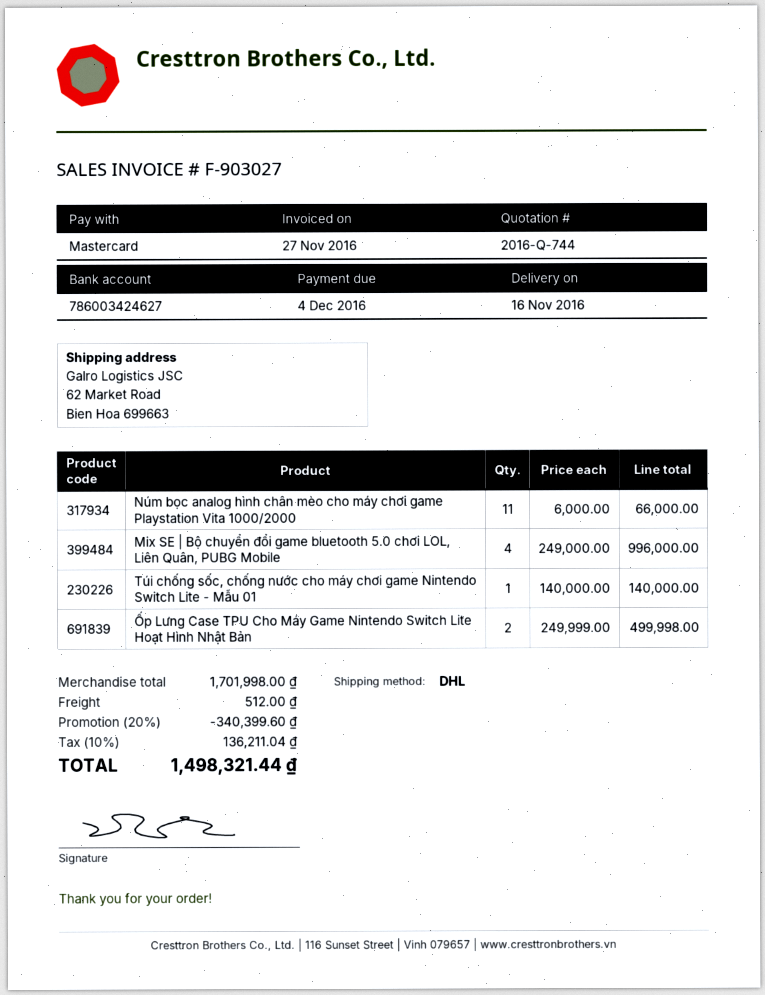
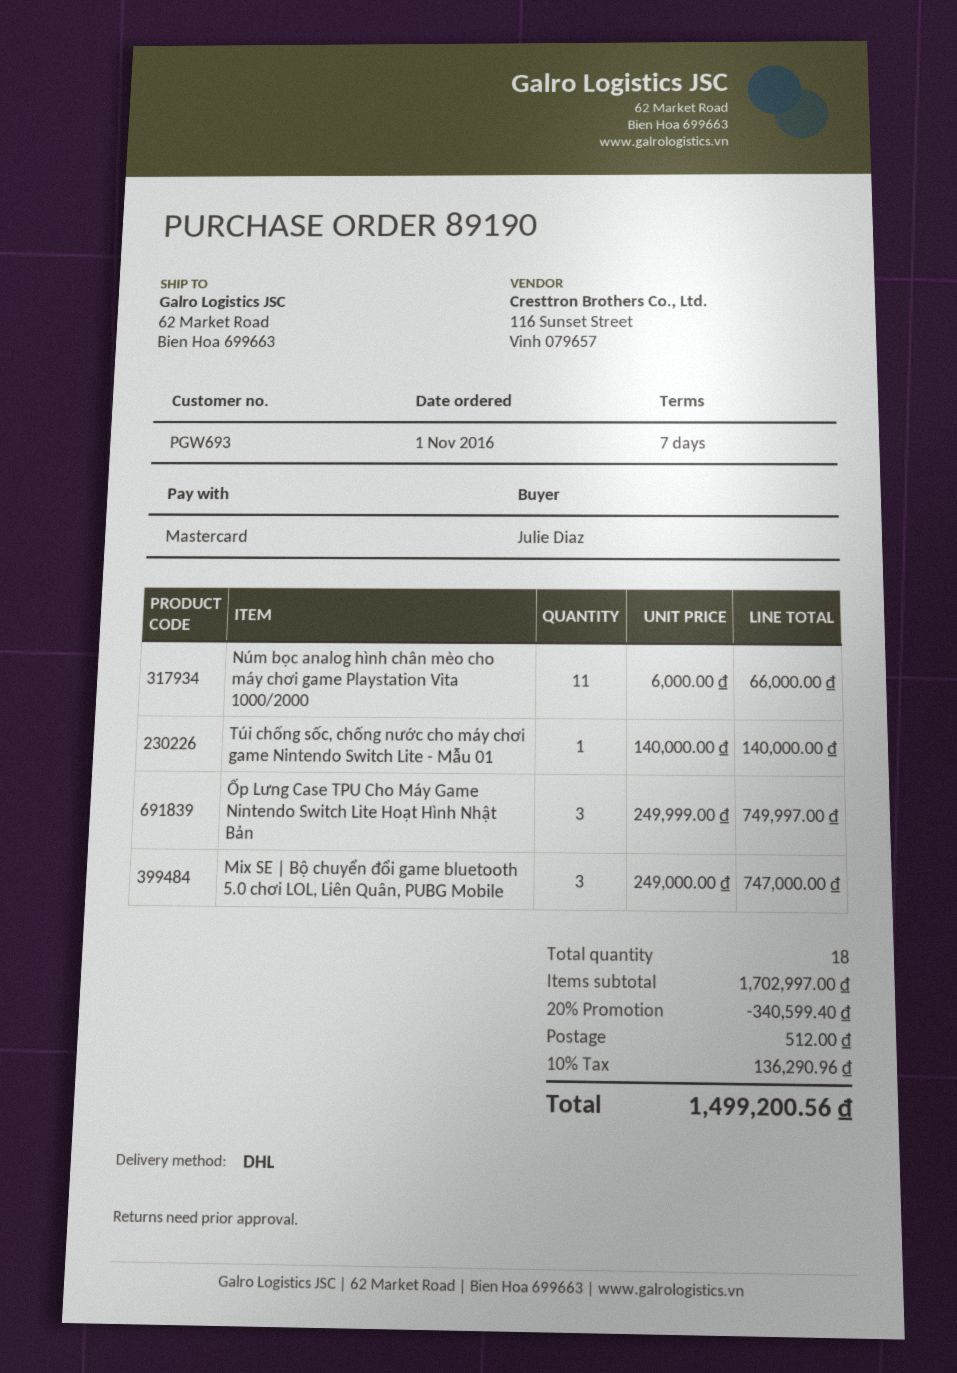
Mix SE | Bộ chuyển đổi game bluetooth 5.0 chơi LOL, Liên Quân, PUBG Mobile: 4 x 249000.00 = 996000.00 -> 3 x 249000.00 = 747000.00
Ốp Lưng Case TPU Cho Máy Game Nintendo Switch Lite Hoạt Hình Nhật Bản: 2 x 249999.00 = 499998.00 -> 3 x 249999.00 = 749997.00
subtotal: 1701998.00 -> 1702997.00
discount: 20% = 340399.60 -> 20% = 340599.40
tax: 10% = 136211.04 -> 10% = 136290.96
total: 1498321.44 -> 1499200.56

